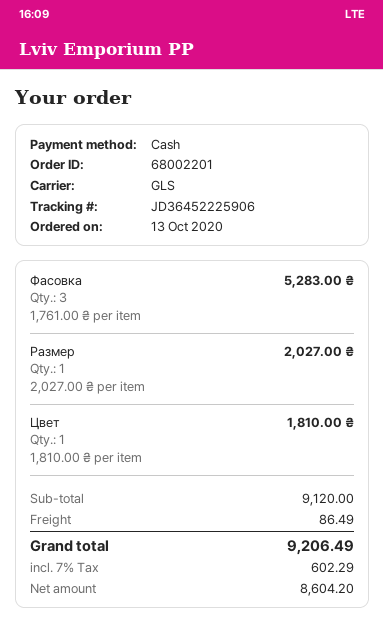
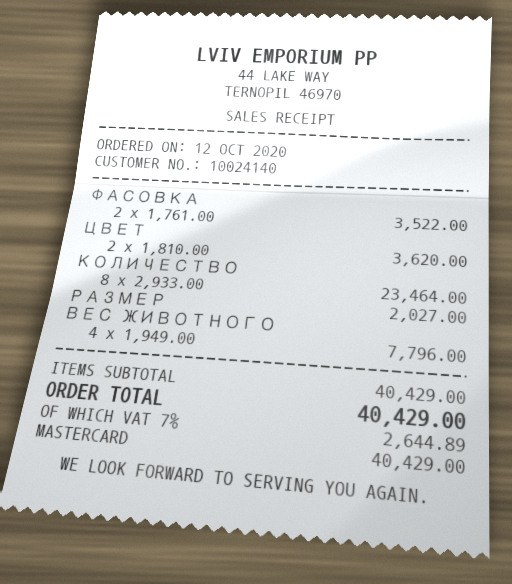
order date: 2020-10-13 -> 2020-10-12
payment method: cash -> Mastercard
Фасовка: 3 x 1761.00 = 5283.00 -> 2 x 1761.00 = 3522.00
Цвет: 1 x 1810.00 = 1810.00 -> 2 x 1810.00 = 3620.00
КОЛИЧЕСТВО: none -> 8 x 2933.00 = 23464.00
ВЕС ЖИВОТНОГО: none -> 4 x 1949.00 = 7796.00
subtotal: 9120.00 -> 40429.00
shipping: 86.49 -> none
tax: 7% = 602.29 -> 7% = 2644.89
total: 9206.49 -> 40429.00

